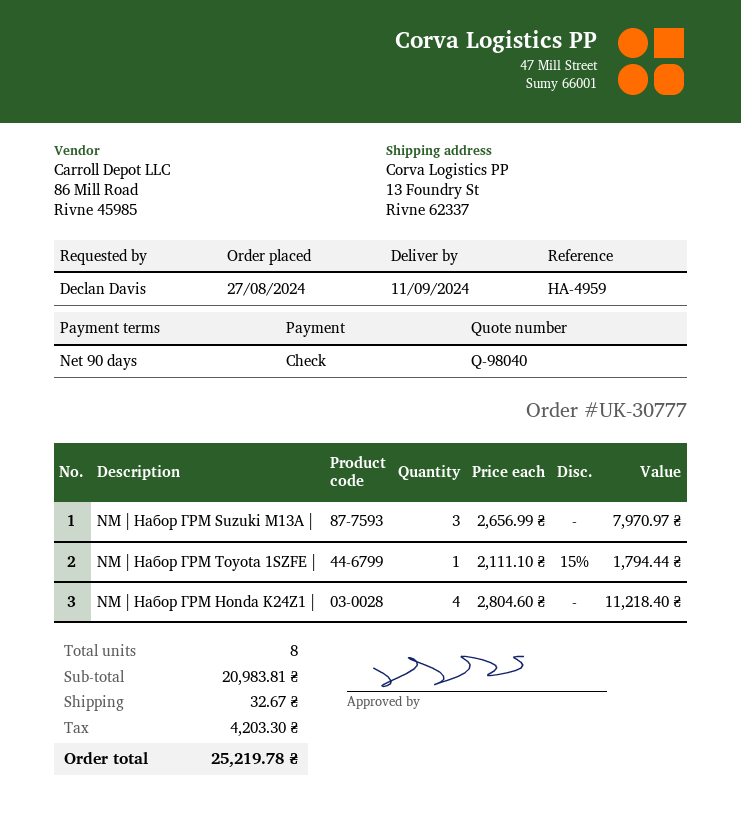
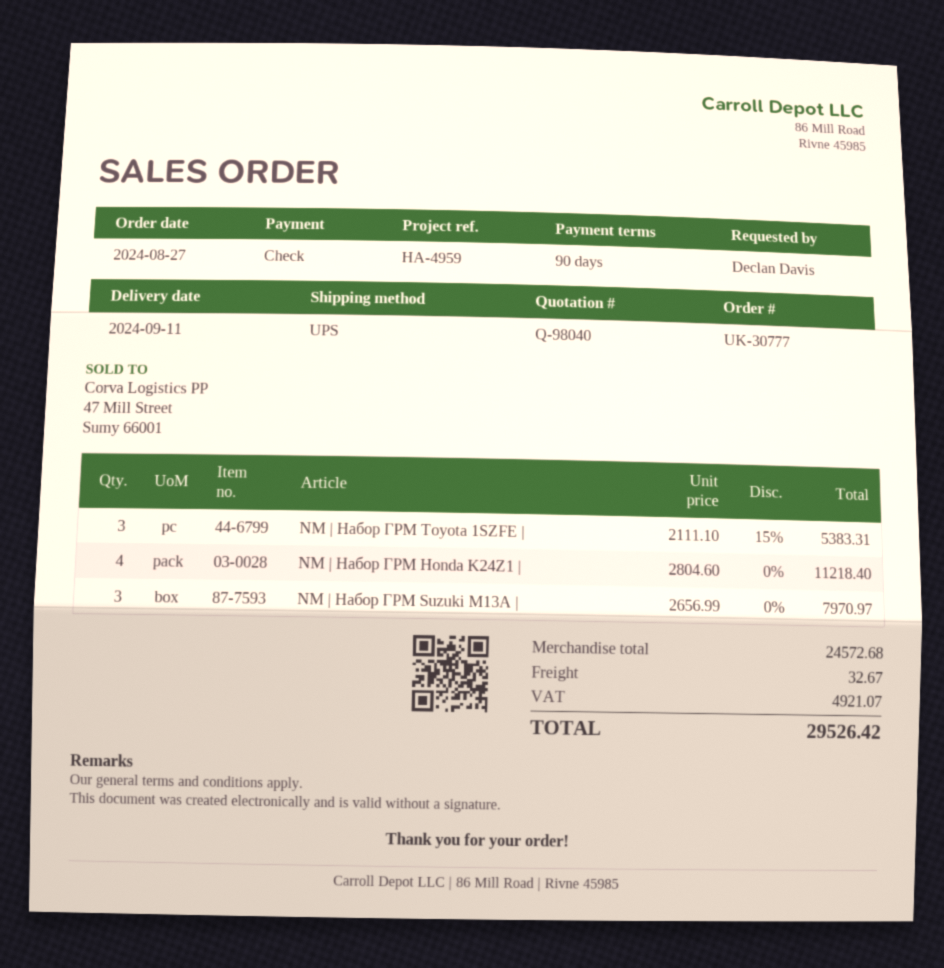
NM | Набор ГРМ Toyota 1SZFE |: 1 x 2111.10 - 15% = 1794.44 -> 3 x 2111.10 - 15% = 5383.31
subtotal: 20983.81 -> 24572.68
tax: 4203.30 -> 4921.07
total: 25219.78 -> 29526.42

